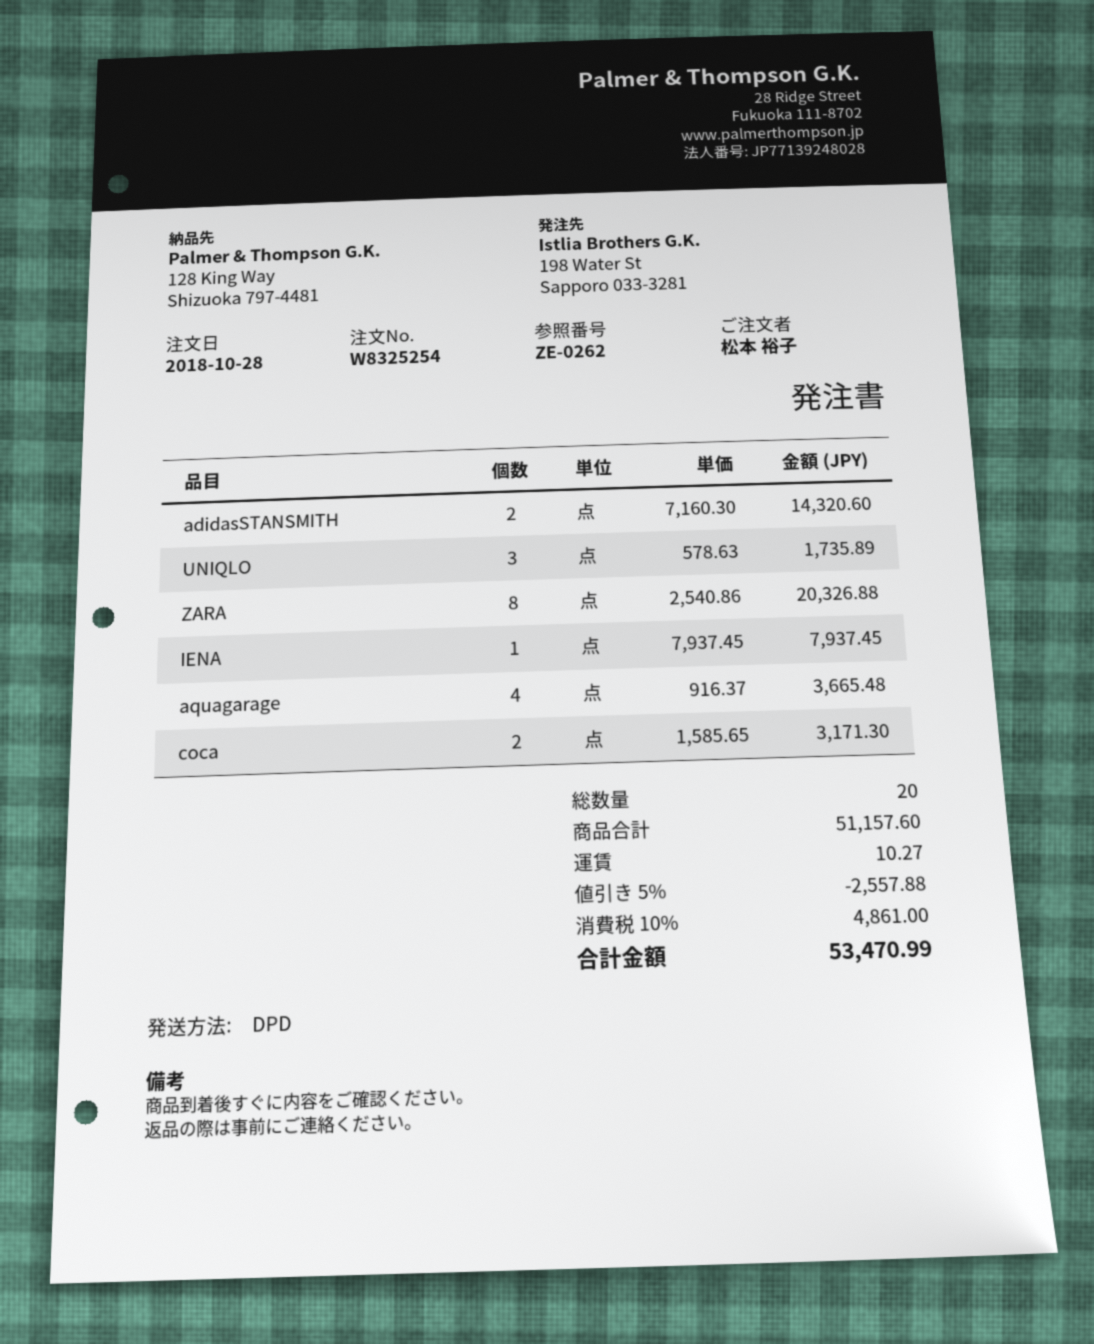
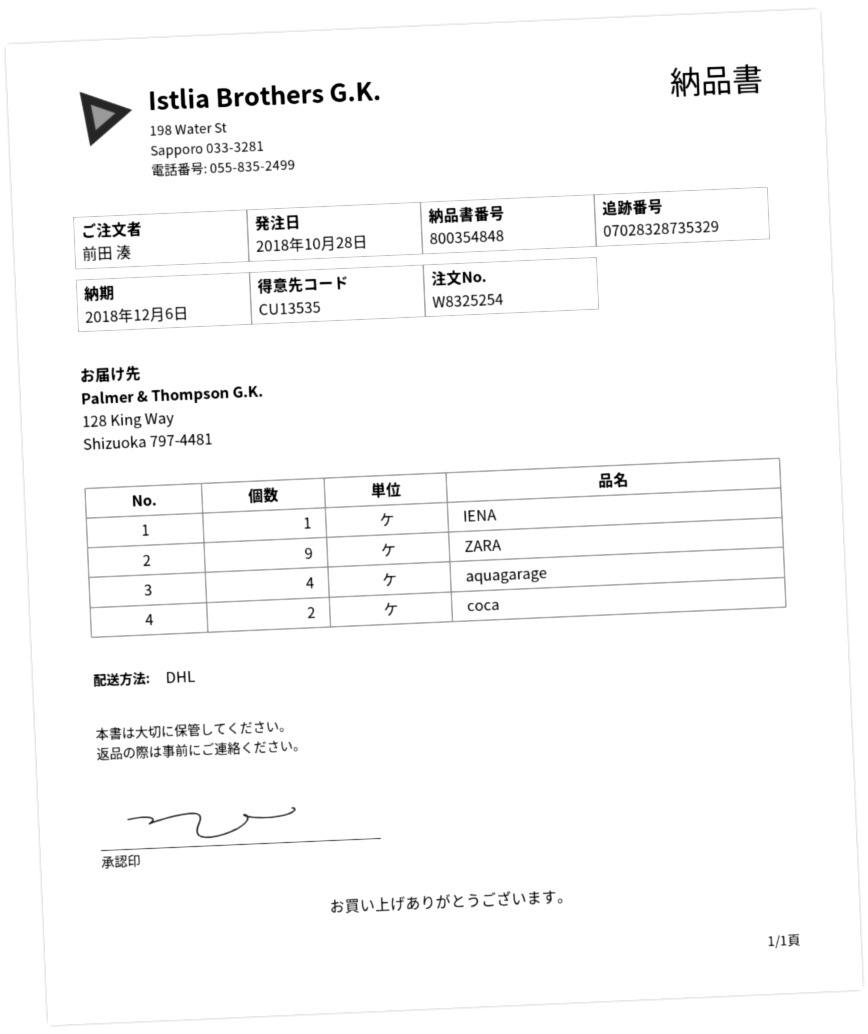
ordered by: 松本 裕子 -> 前田 湊
shipping method: DPD -> DHL
adidasSTANSMITH: 2 -> none
UNIQLO: 3 -> none
ZARA: 8 -> 9

